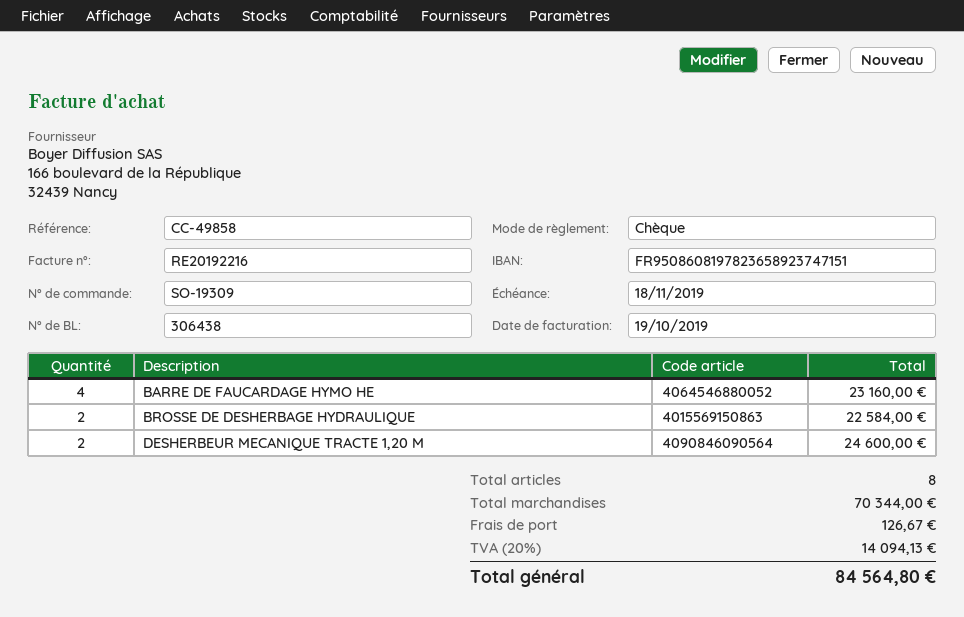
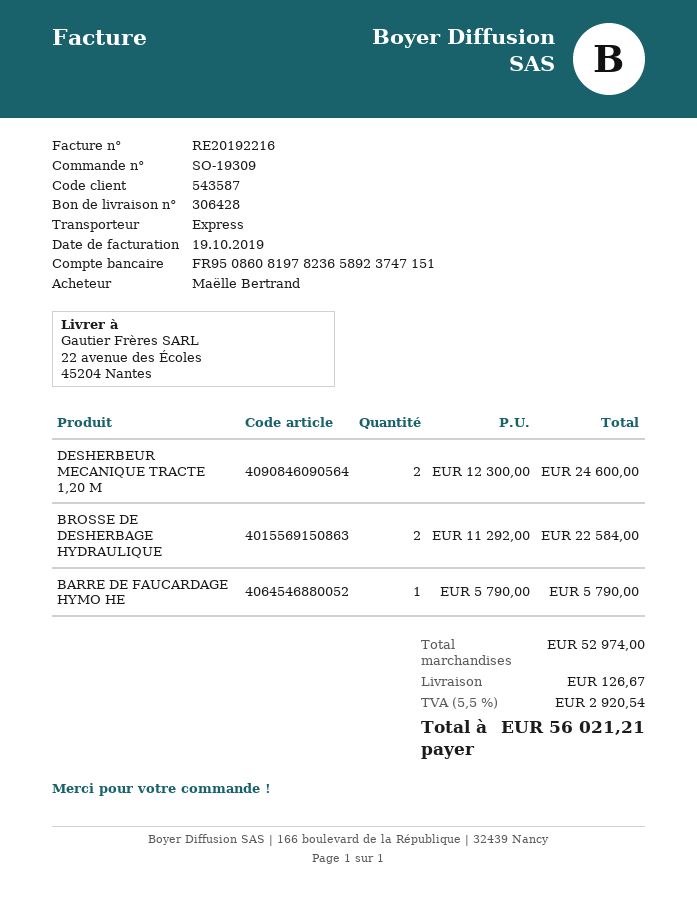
delivery note number: 306438 -> 306428
BARRE DE FAUCARDAGE HYMO HE: 4 for 23160.00 -> 1 for 5790.00
subtotal: 70344.00 -> 52974.00
tax: 20% = 14094.13 -> 5.5% = 2920.54
total: 84564.80 -> 56021.21

